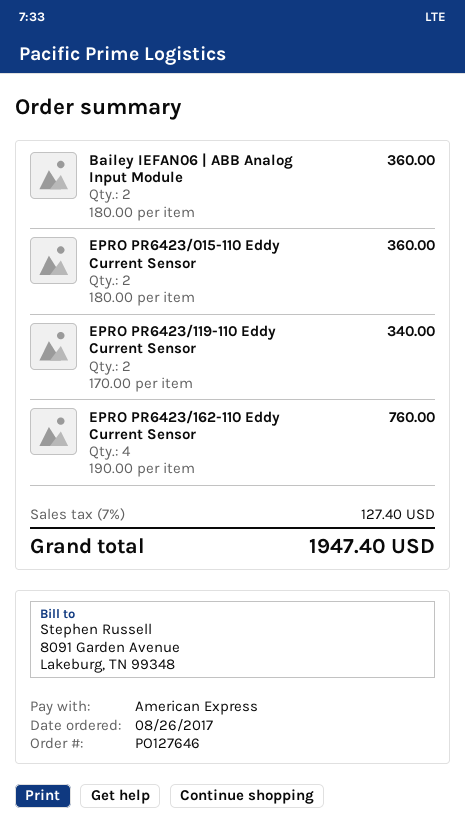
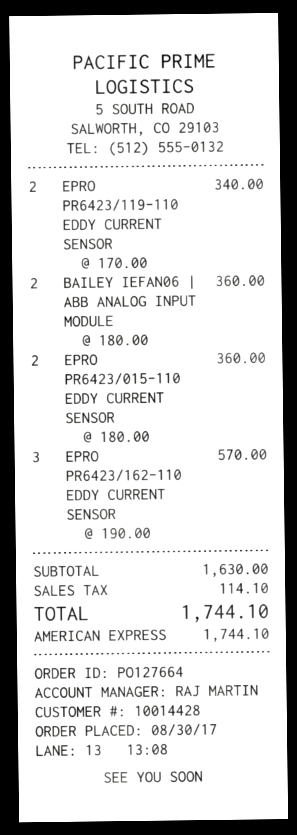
order number: PO127646 -> PO127664
order date: 2017-08-26 -> 2017-08-30
EPRO PR6423/162-110 Eddy Current Sensor: 4 x 190.00 = 760.00 -> 3 x 190.00 = 570.00
tax: 127.40 -> 114.10
total: 1947.40 -> 1744.10

